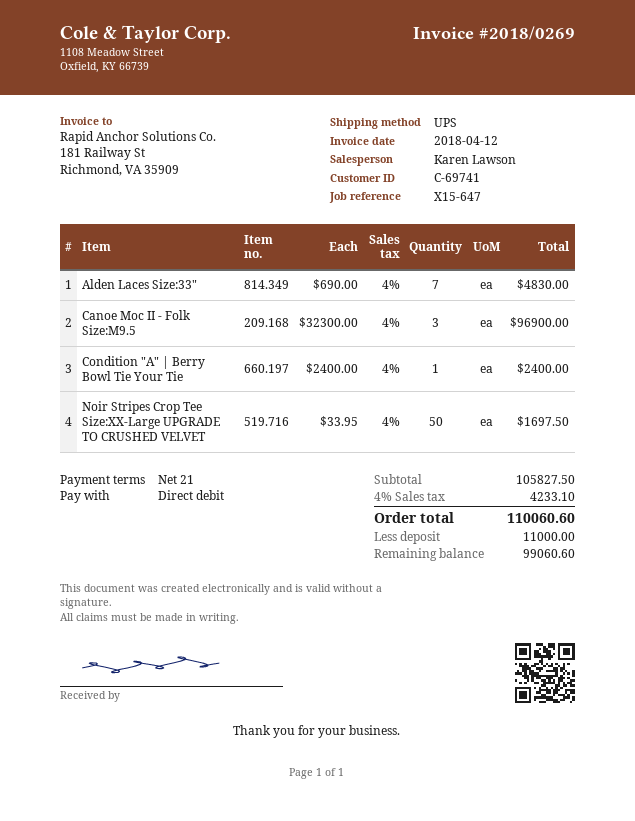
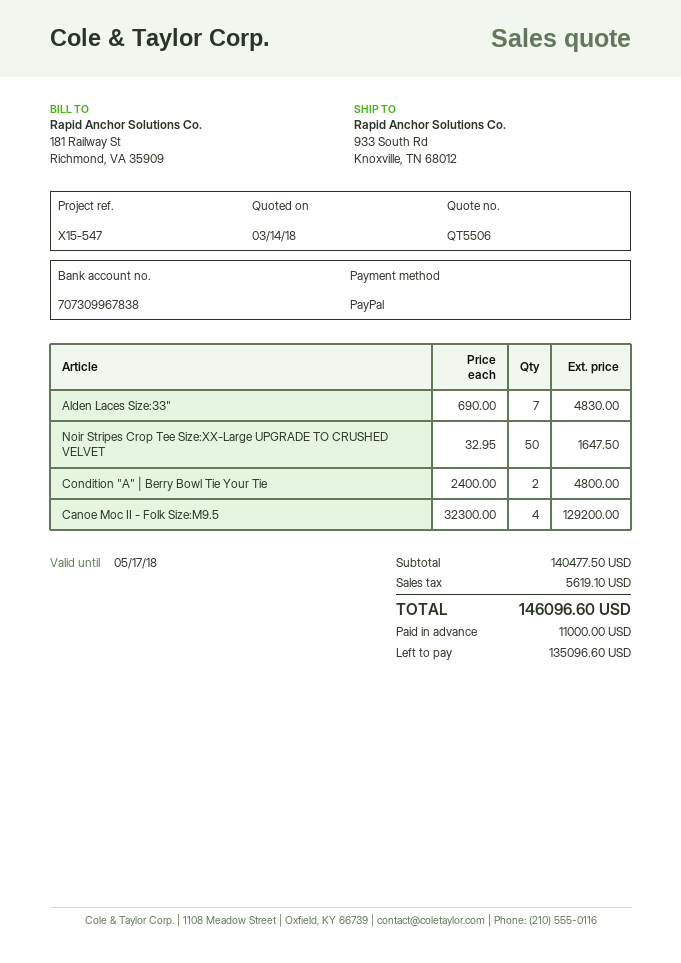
reference: X15-647 -> X15-547
payment method: direct debit -> PayPal
Canoe Moc II - Folk Size:M9.5: 3 x 32300.00 = 96900.00 -> 4 x 32300.00 = 129200.00
Condition "A" | Berry Bowl Tie Your Tie: 1 x 2400.00 = 2400.00 -> 2 x 2400.00 = 4800.00
Noir Stripes Crop Tee Size:XX-Large UPGRADE TO CRUSHED VELVET: 50 x 33.95 = 1697.50 -> 50 x 32.95 = 1647.50
subtotal: 105827.50 -> 140477.50
tax: 4233.10 -> 5619.10
total: 110060.60 -> 146096.60
balance: 99060.60 -> 135096.60

